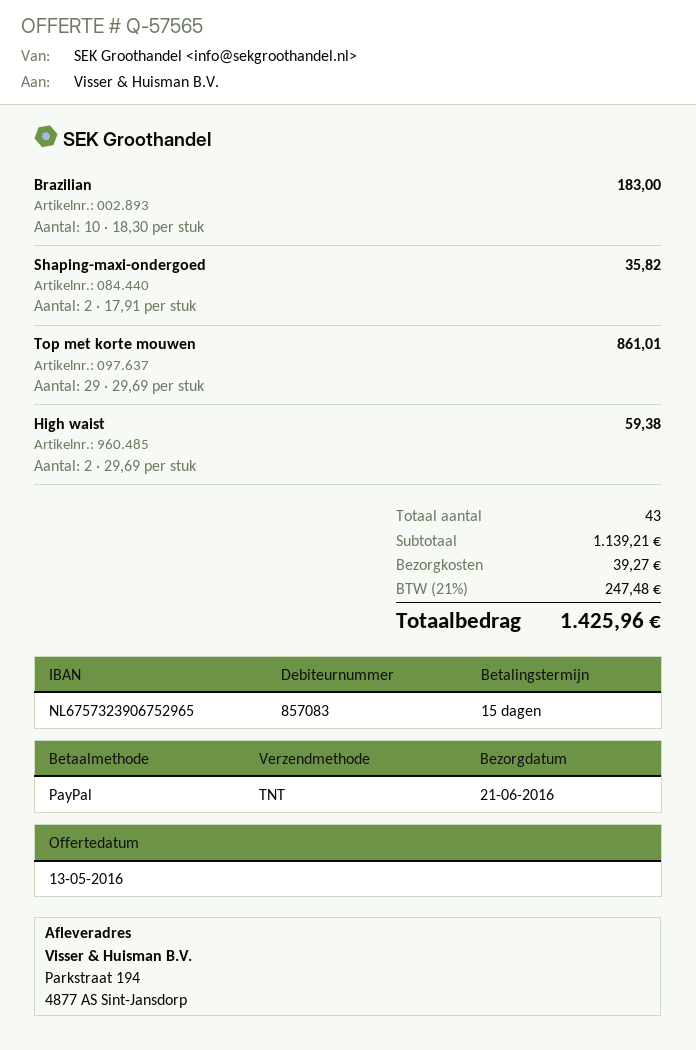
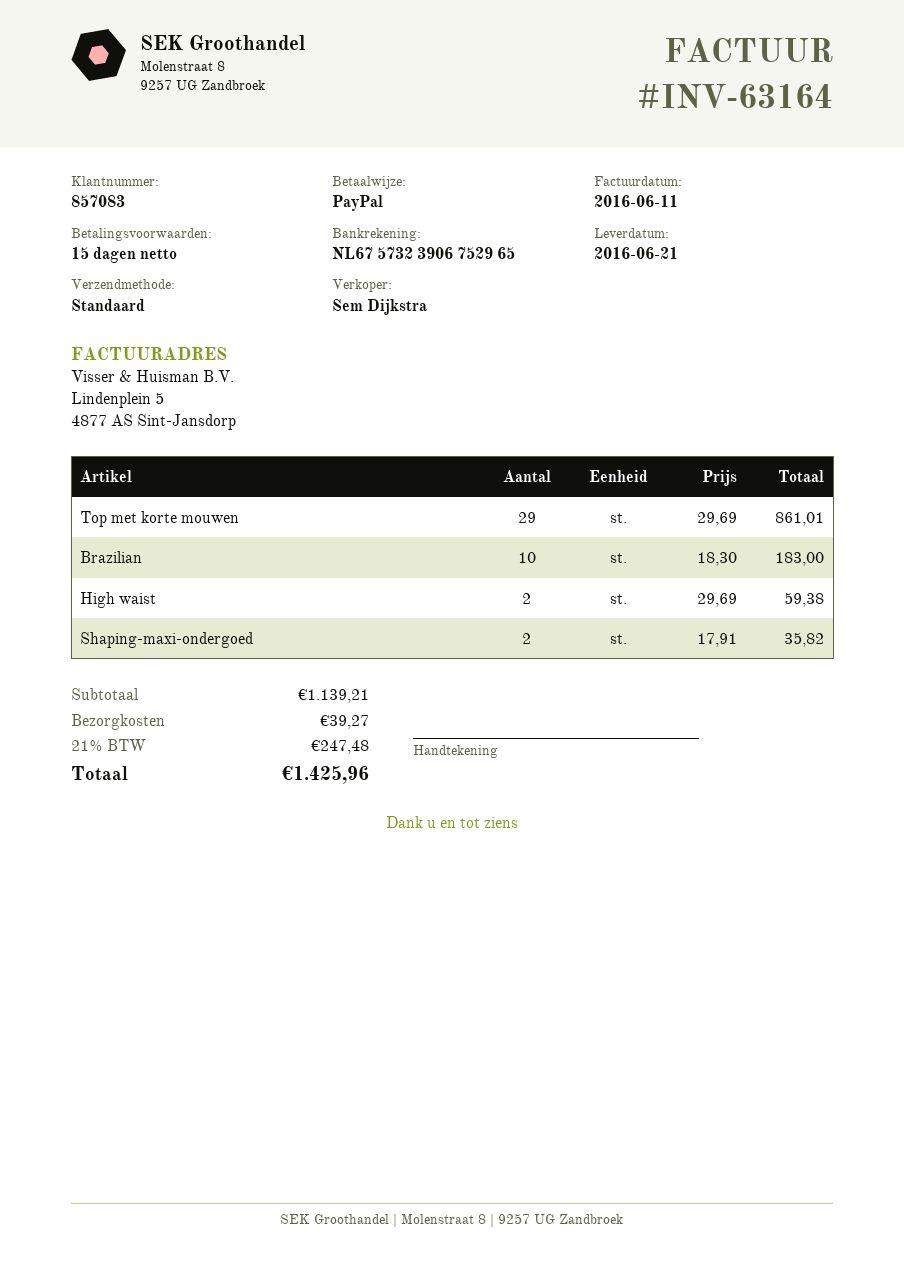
shipping method: TNT -> standard

